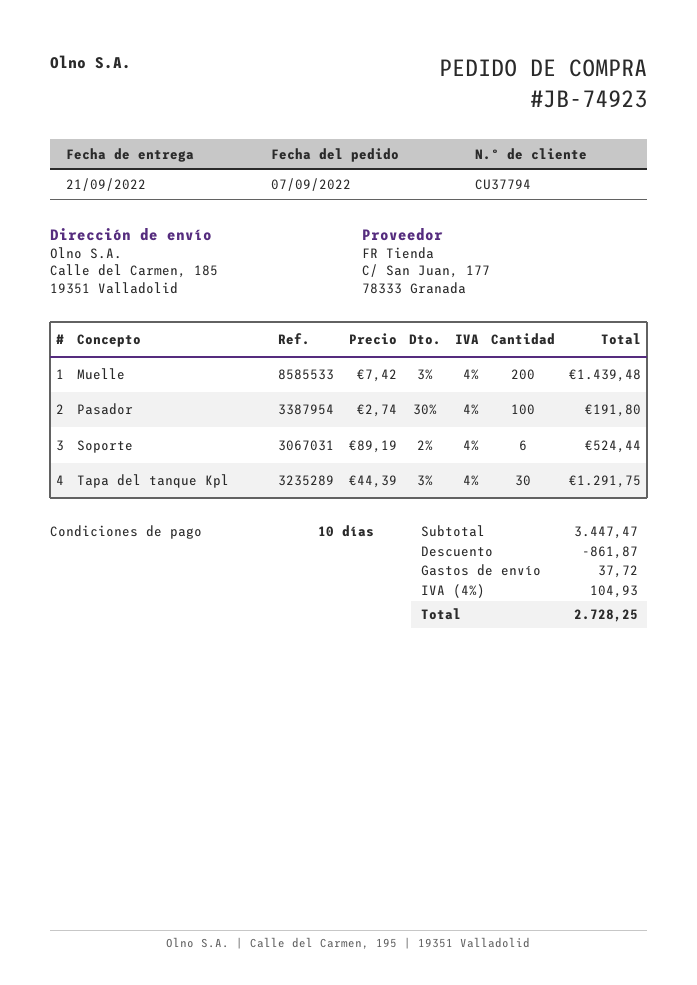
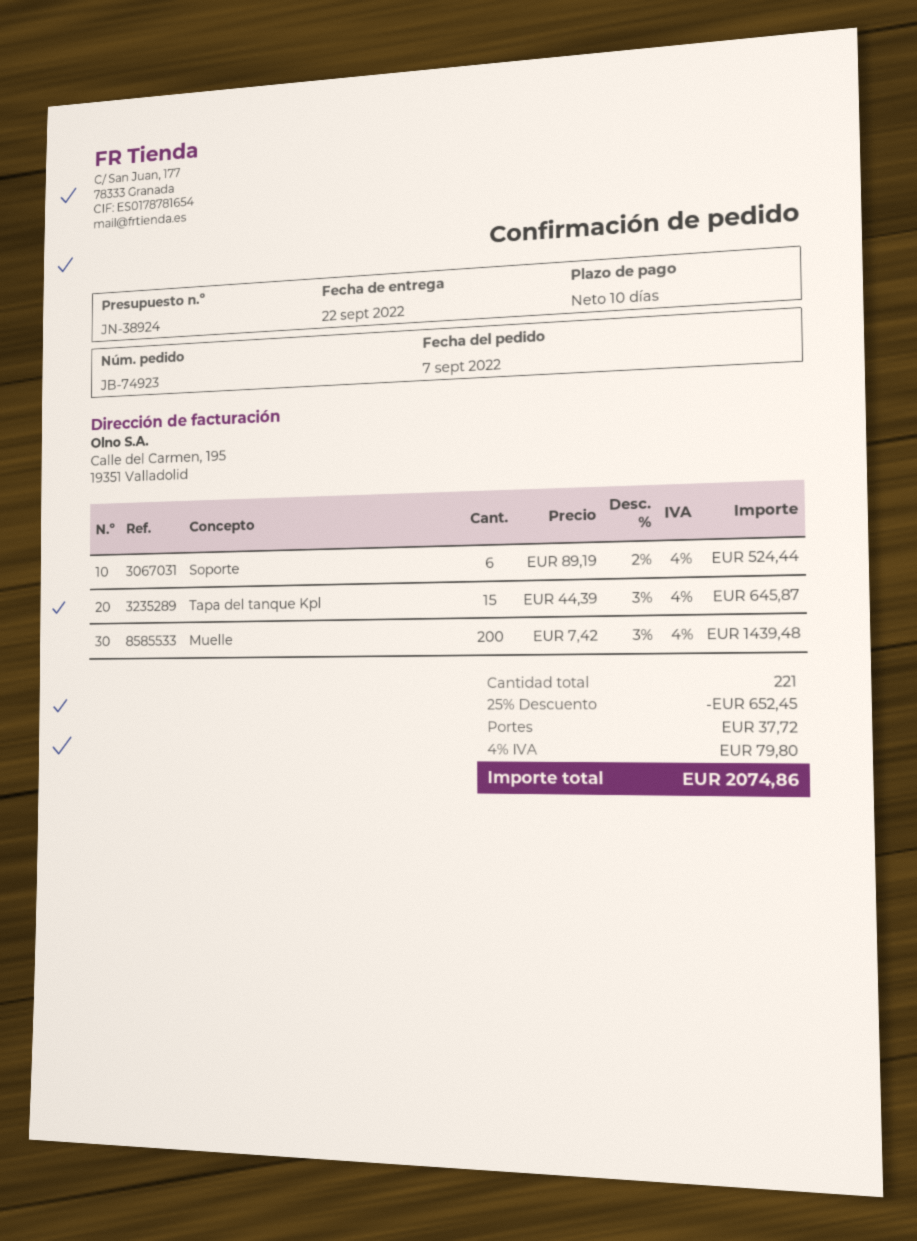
delivery date: 2022-09-21 -> 2022-09-22
Pasador: 100 x 2.74 - 30% = 191.80 -> none
Tapa del tanque Kpl: 30 x 44.39 - 3% = 1291.75 -> 15 x 44.39 - 3% = 645.87
discount: 861.87 -> 652.45
tax: 4% = 104.93 -> 4% = 79.80
total: 2728.25 -> 2074.86

